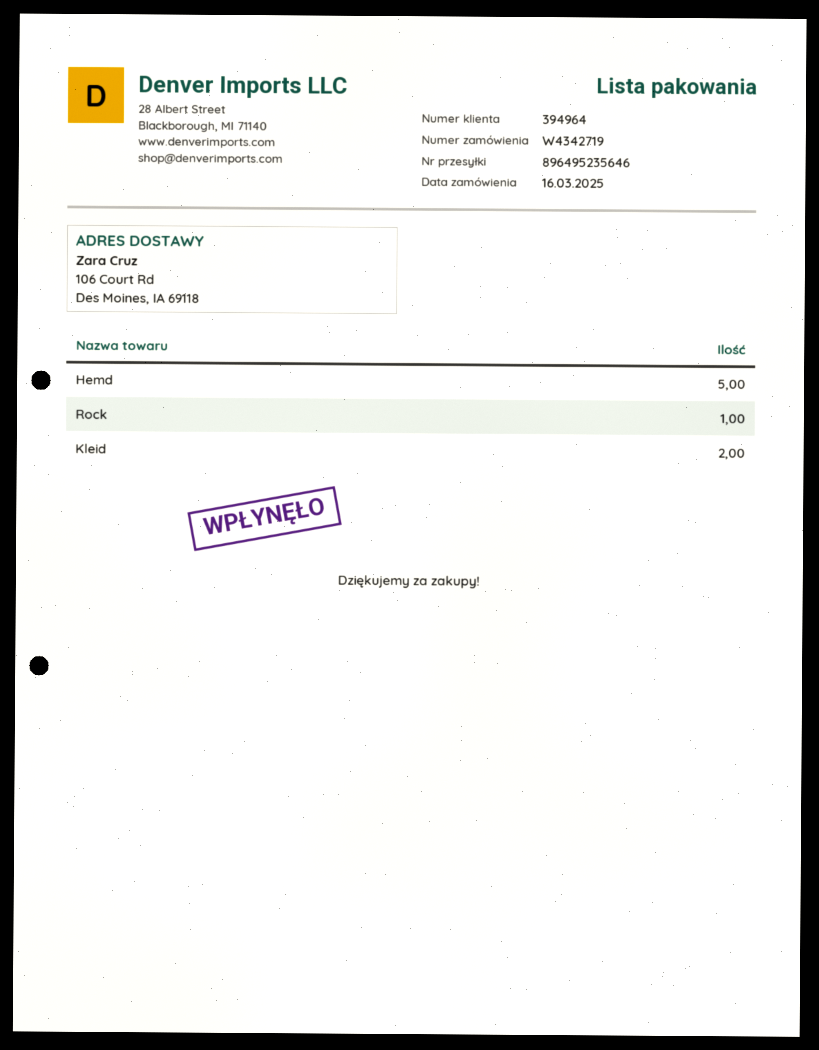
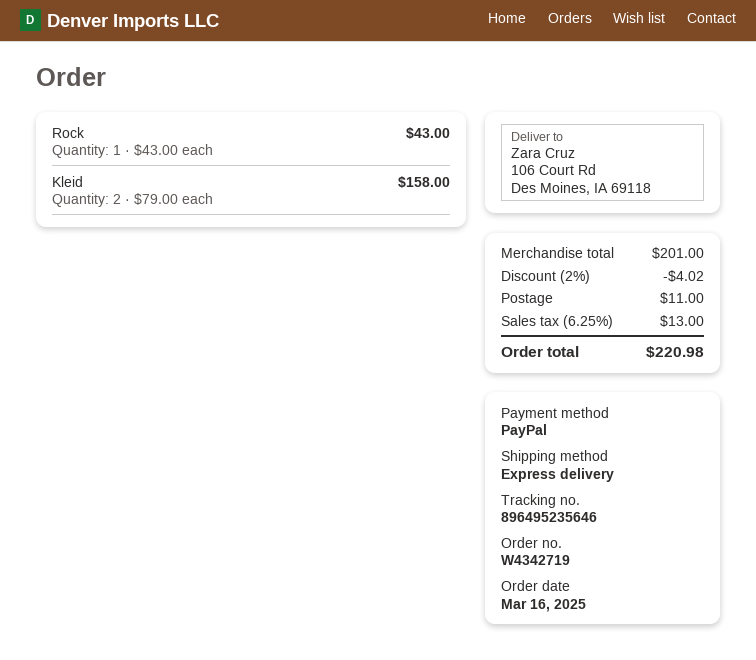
Hemd: 5 -> none

